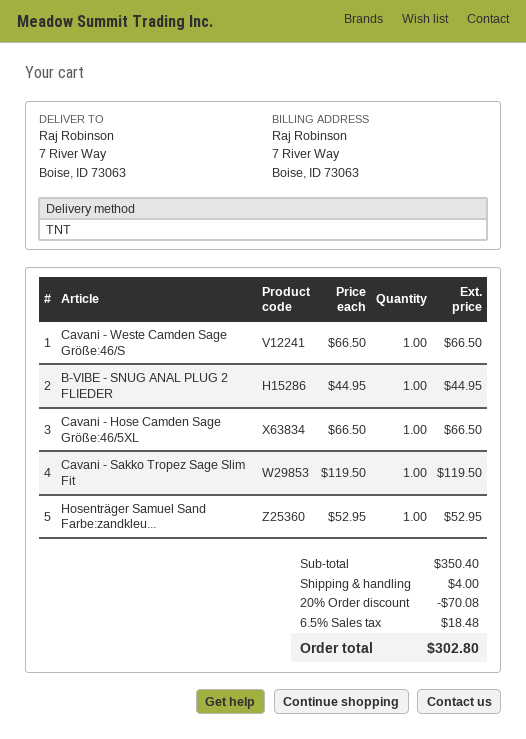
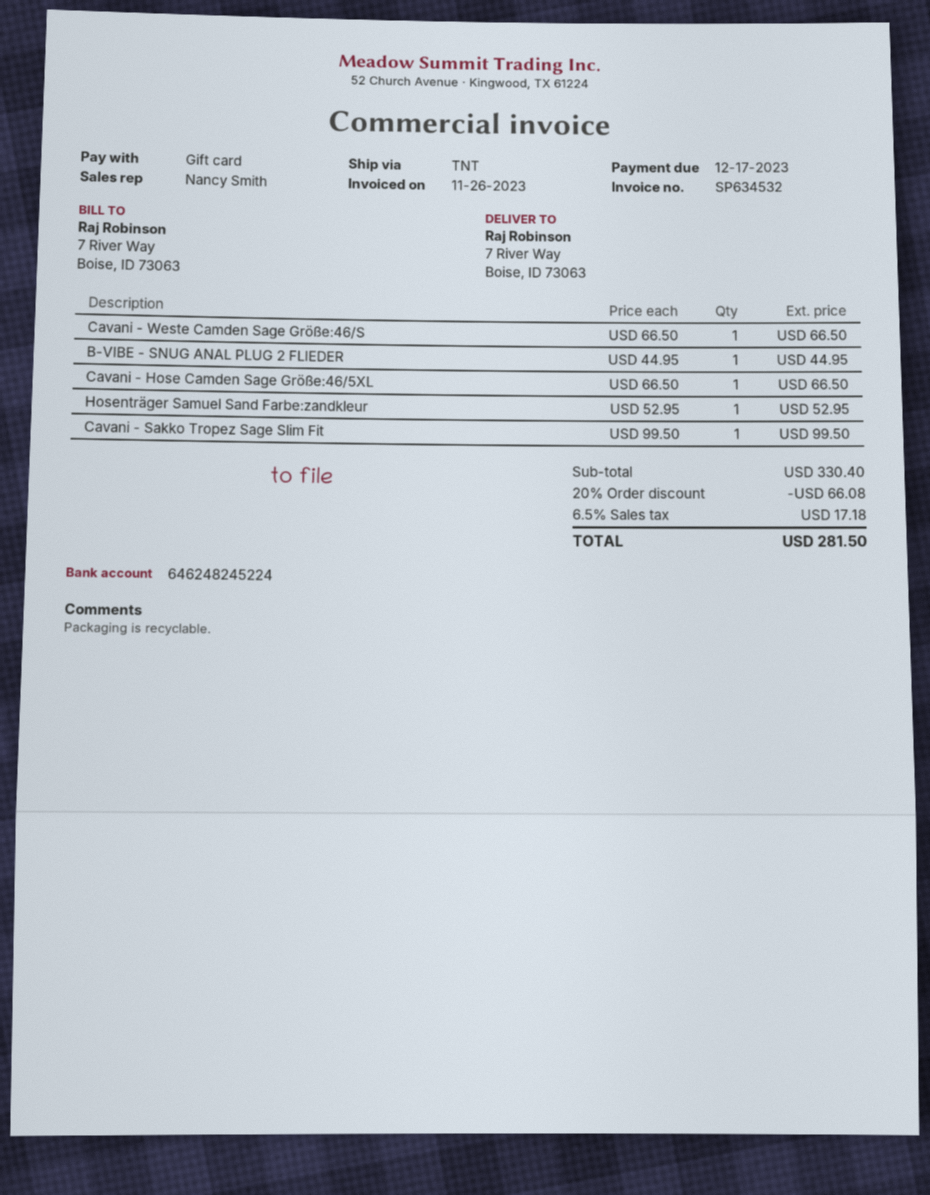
Cavani - Sakko Tropez Sage Slim Fit: 1 x 119.50 = 119.50 -> 1 x 99.50 = 99.50
subtotal: 350.40 -> 330.40
discount: 20% = 70.08 -> 20% = 66.08
shipping: 4.00 -> none
tax: 6.5% = 18.48 -> 6.5% = 17.18
total: 302.80 -> 281.50

